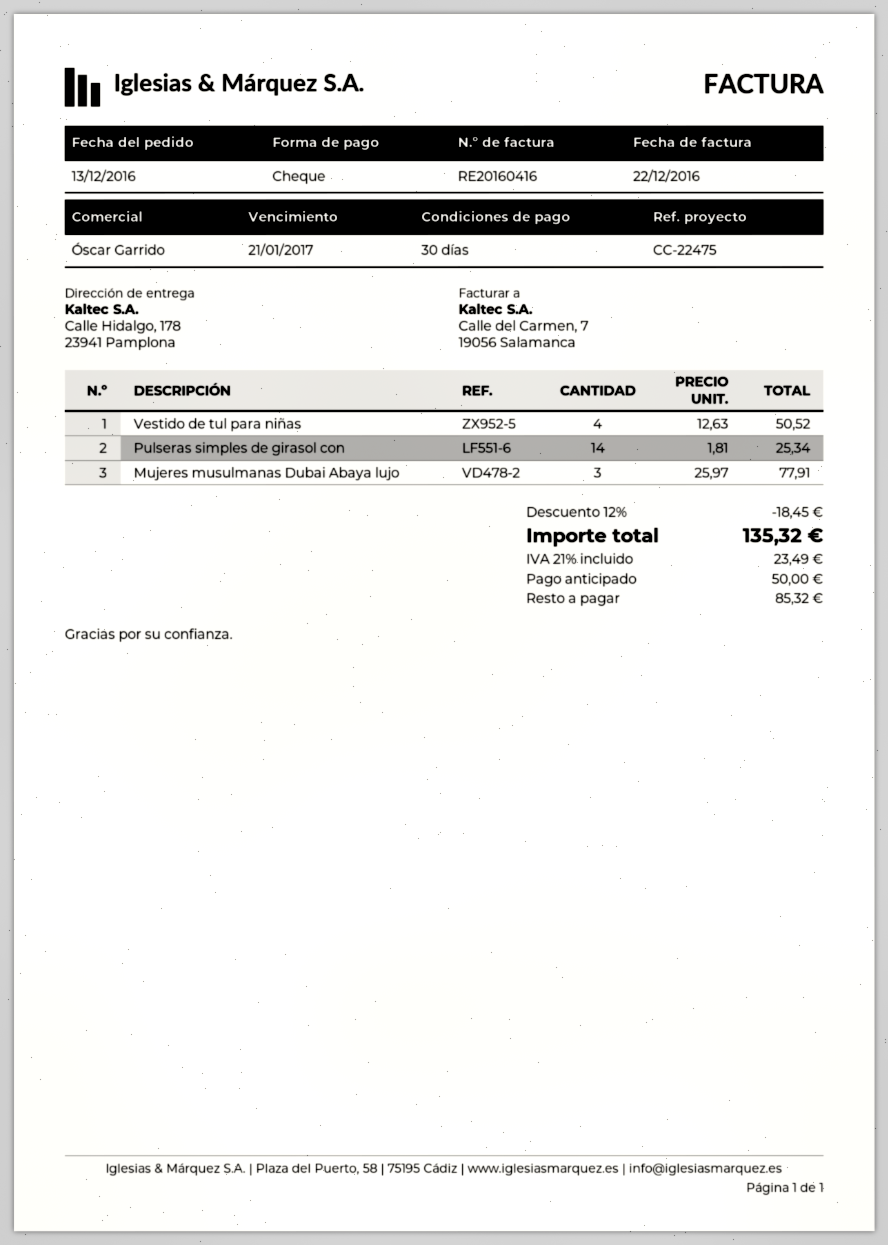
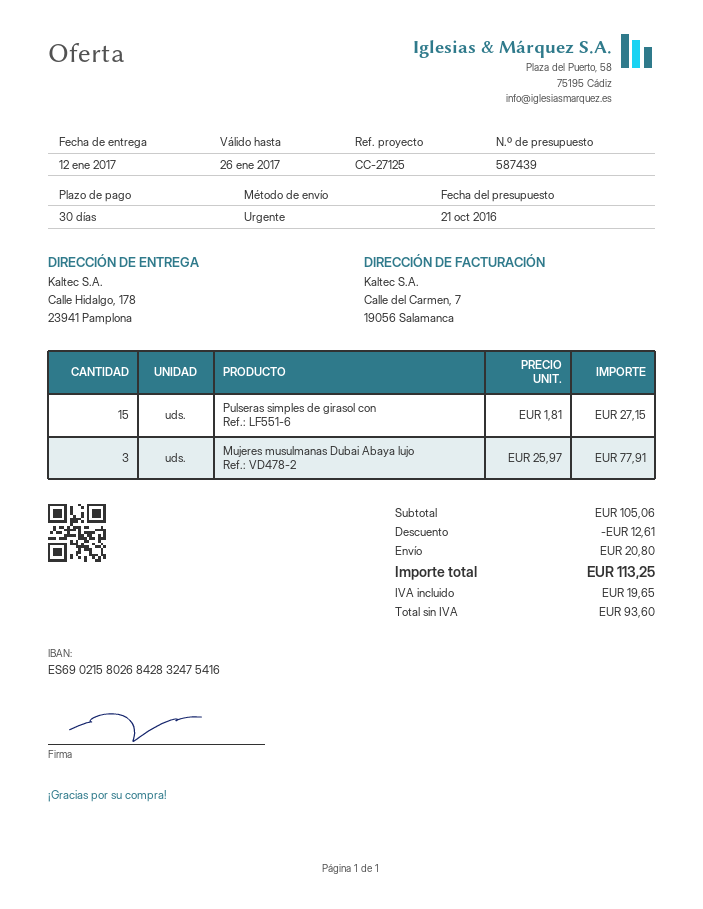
reference: CC-22475 -> CC-27125
Vestido de tul para niñas: 4 x 12.63 = 50.52 -> none
Pulseras simples de girasol con: 14 x 1.81 = 25.34 -> 15 x 1.81 = 27.15
discount: 18.45 -> 12.61
shipping: none -> 20.80
tax: 23.49 -> 19.65
total: 135.32 -> 113.25

